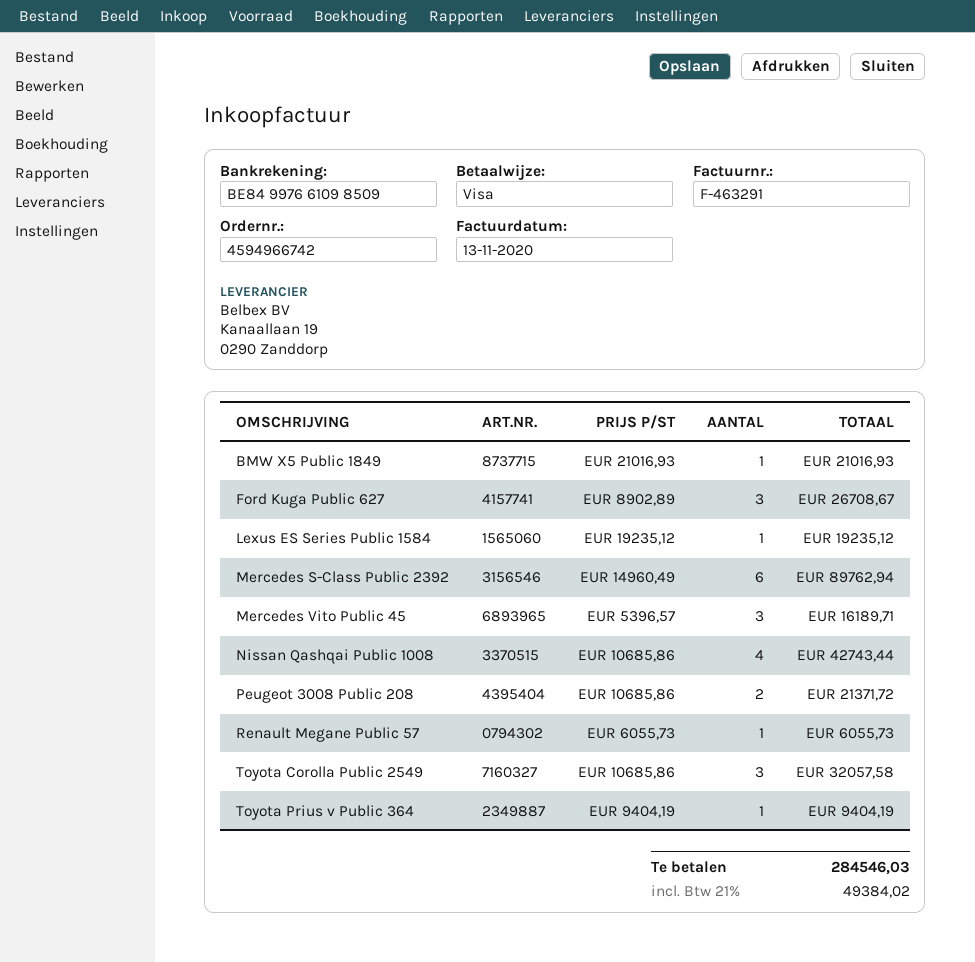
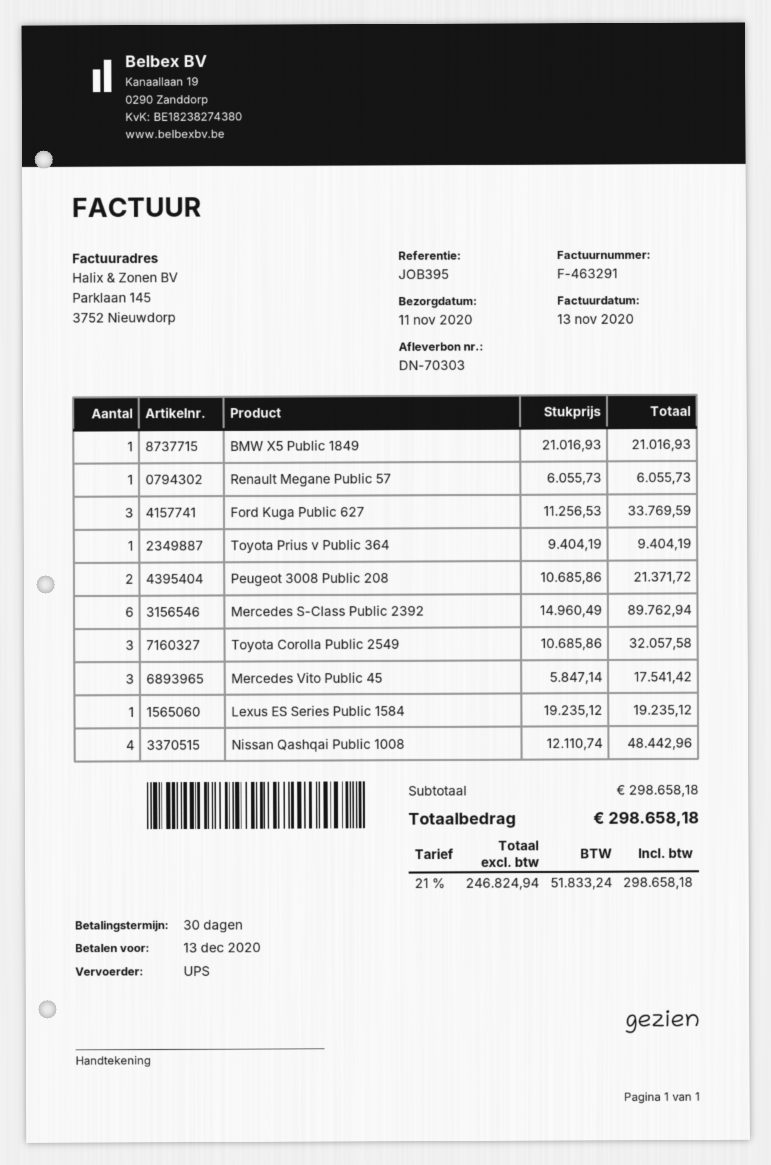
Ford Kuga Public 627: 3 x 8902.89 = 26708.67 -> 3 x 11256.53 = 33769.59
Mercedes Vito Public 45: 3 x 5396.57 = 16189.71 -> 3 x 5847.14 = 17541.42
Nissan Qashqai Public 1008: 4 x 10685.86 = 42743.44 -> 4 x 12110.74 = 48442.96
tax: 21% = 49384.02 -> 21% = 51833.24
total: 284546.03 -> 298658.18

